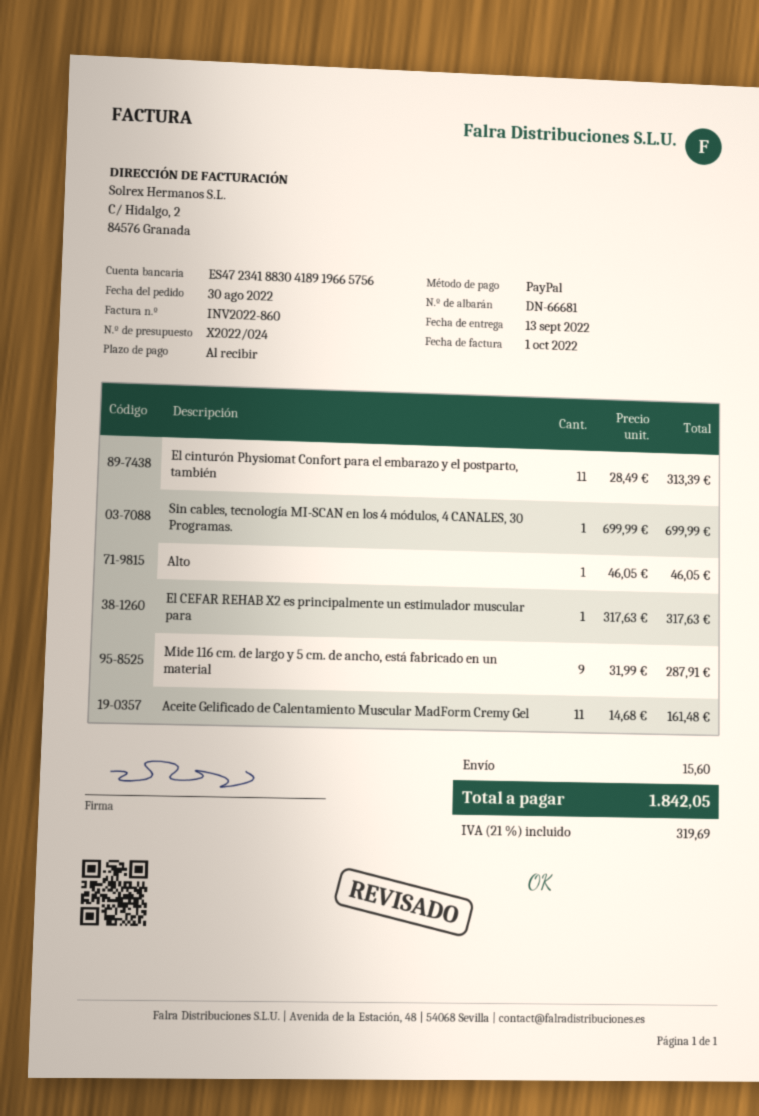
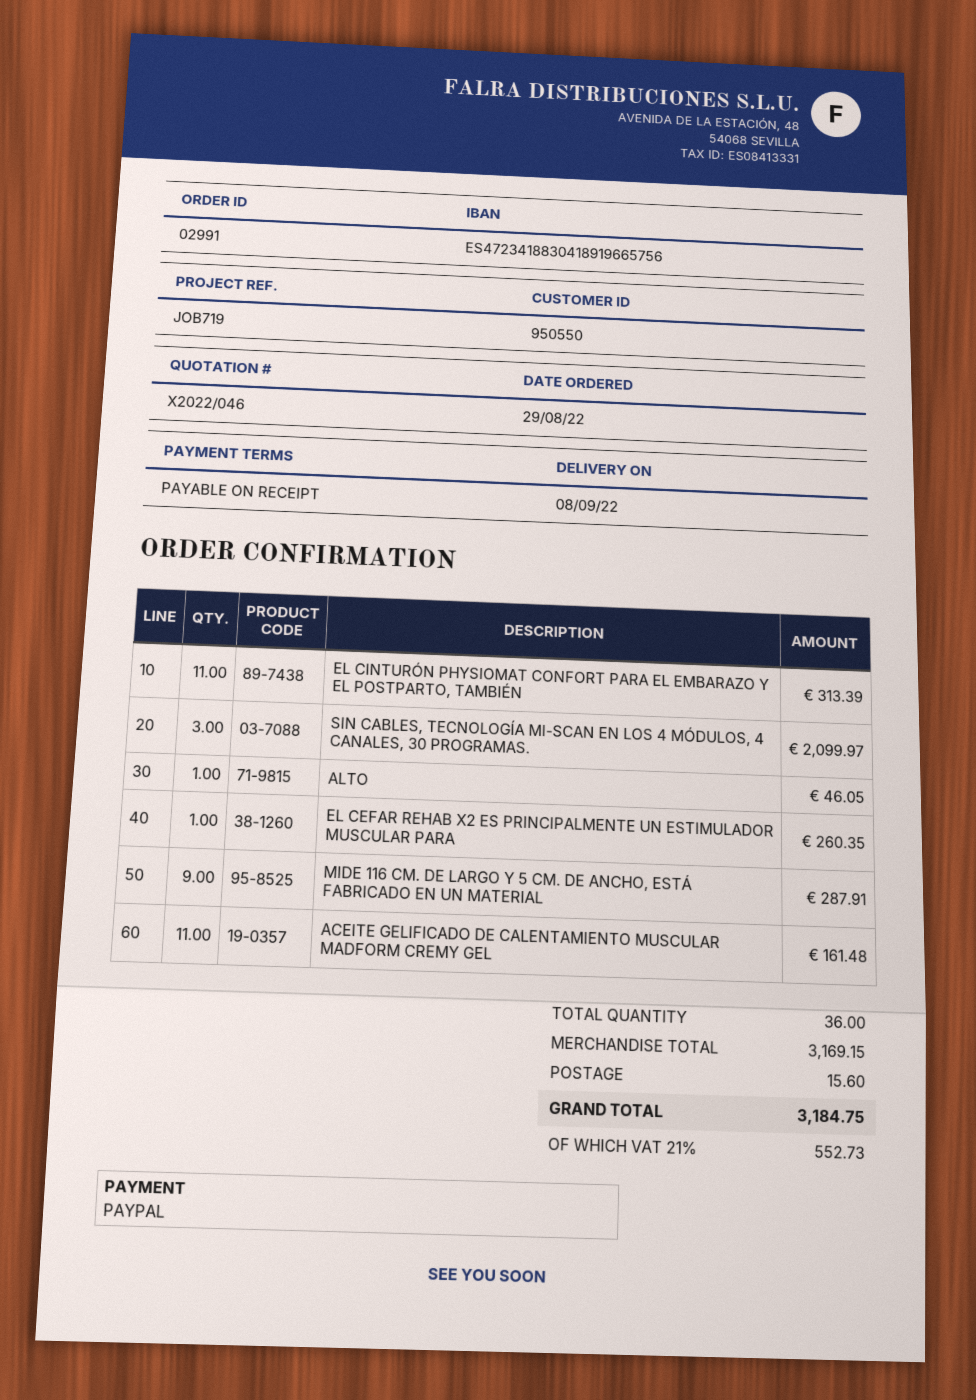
quote number: X2022/024 -> X2022/046
order date: 2022-08-30 -> 2022-08-29
delivery date: 2022-09-13 -> 2022-09-08
Sin cables, tecnología MI-SCAN en los 4 módulos, 4 CANALES, 30 Programas.: 1 for 699.99 -> 3 for 2099.97
El CEFAR REHAB X2 es principalmente un estimulador muscular para: 1 for 317.63 -> 1 for 260.35
tax: 21% = 319.69 -> 21% = 552.73
total: 1842.05 -> 3184.75

